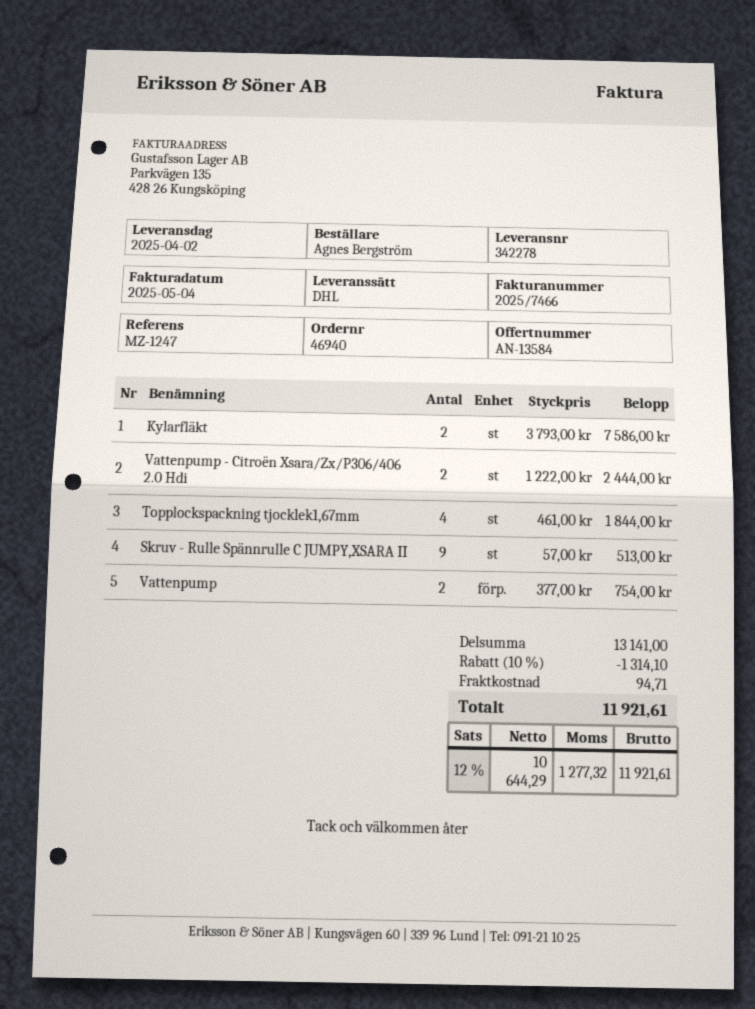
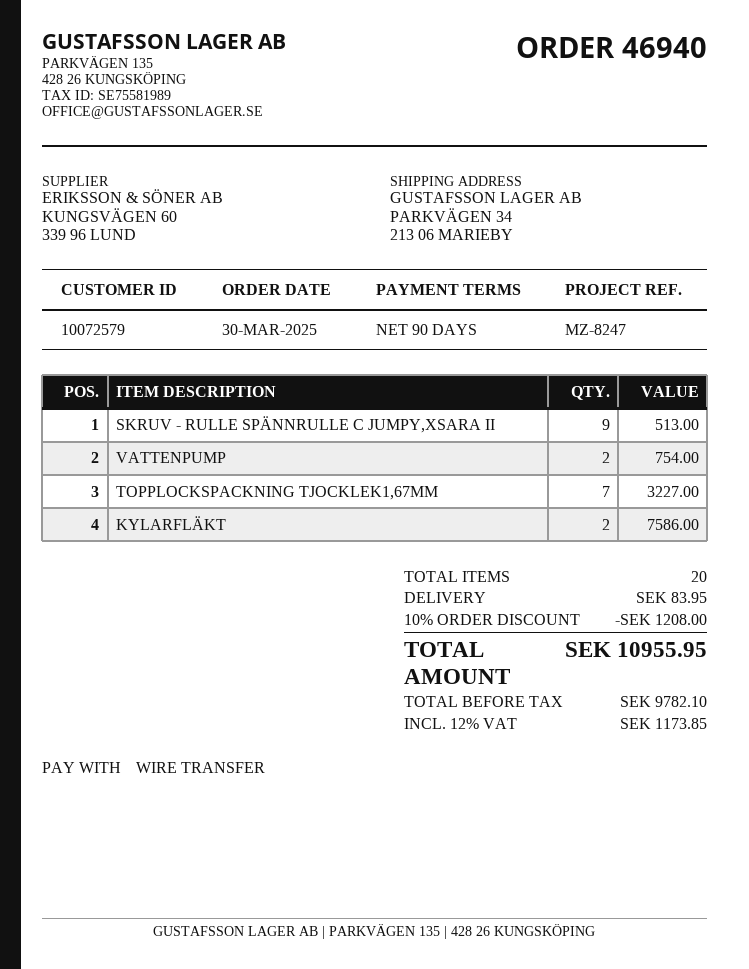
reference: MZ-1247 -> MZ-8247
Vattenpump - Citroën Xsara/Zx/P306/406 2.0 Hdi: 2 for 2444.00 -> none
Topplockspackning tjocklek1,67mm: 4 for 1844.00 -> 7 for 3227.00
discount: 10% = 1314.10 -> 10% = 1208.00
shipping: 94.71 -> 83.95
net: 10644.29 -> 9782.10
tax: 12% = 1277.32 -> 12% = 1173.85
total: 11921.61 -> 10955.95

